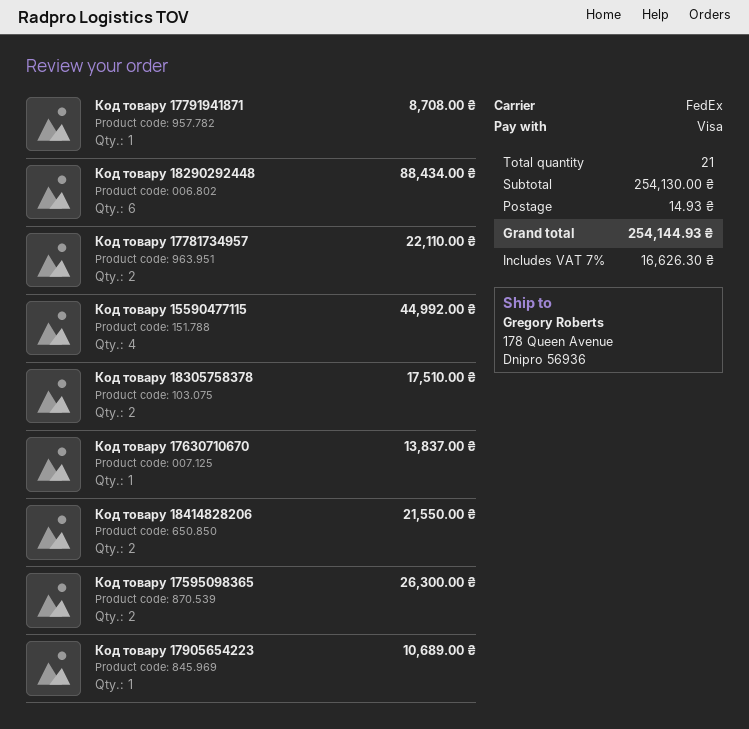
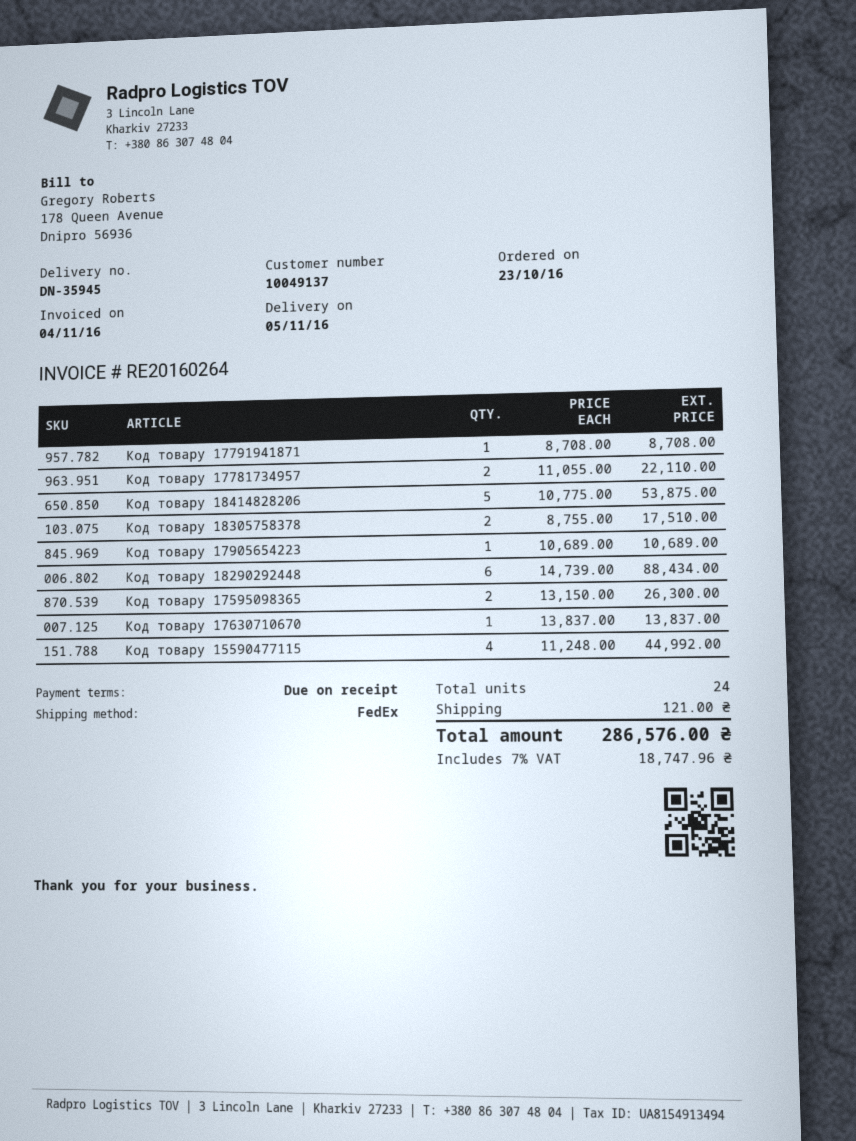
Код товару 18414828206: 2 for 21550.00 -> 5 for 53875.00
total quantity: 21 -> 24
shipping: 14.93 -> 121.00
tax: 7% = 16626.30 -> 7% = 18747.96
total: 254144.93 -> 286576.00

